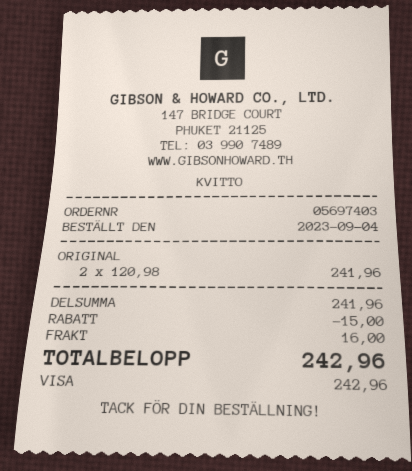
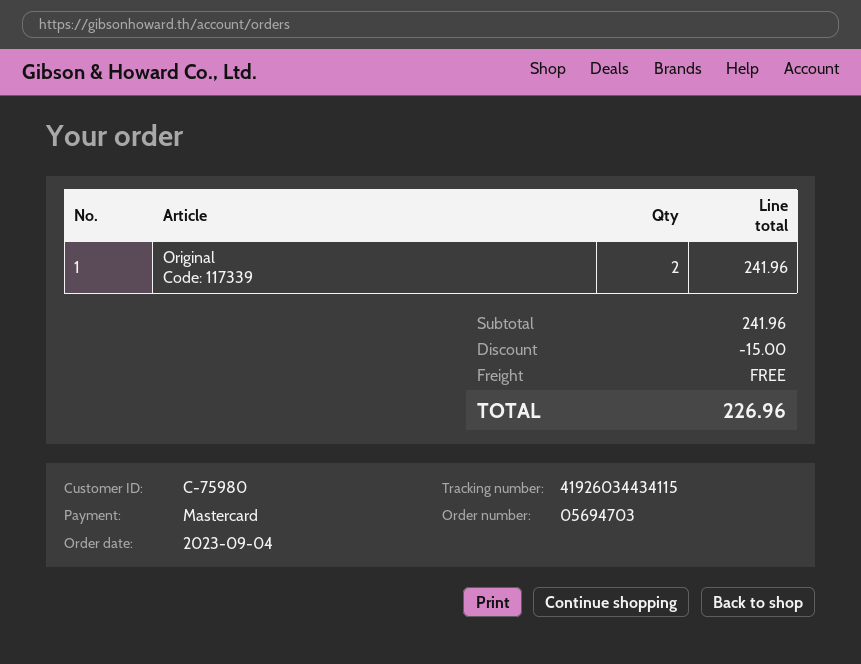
order number: 05697403 -> 05694703
payment method: Visa -> Mastercard
shipping: 16.00 -> 0.00
total: 242.96 -> 226.96

